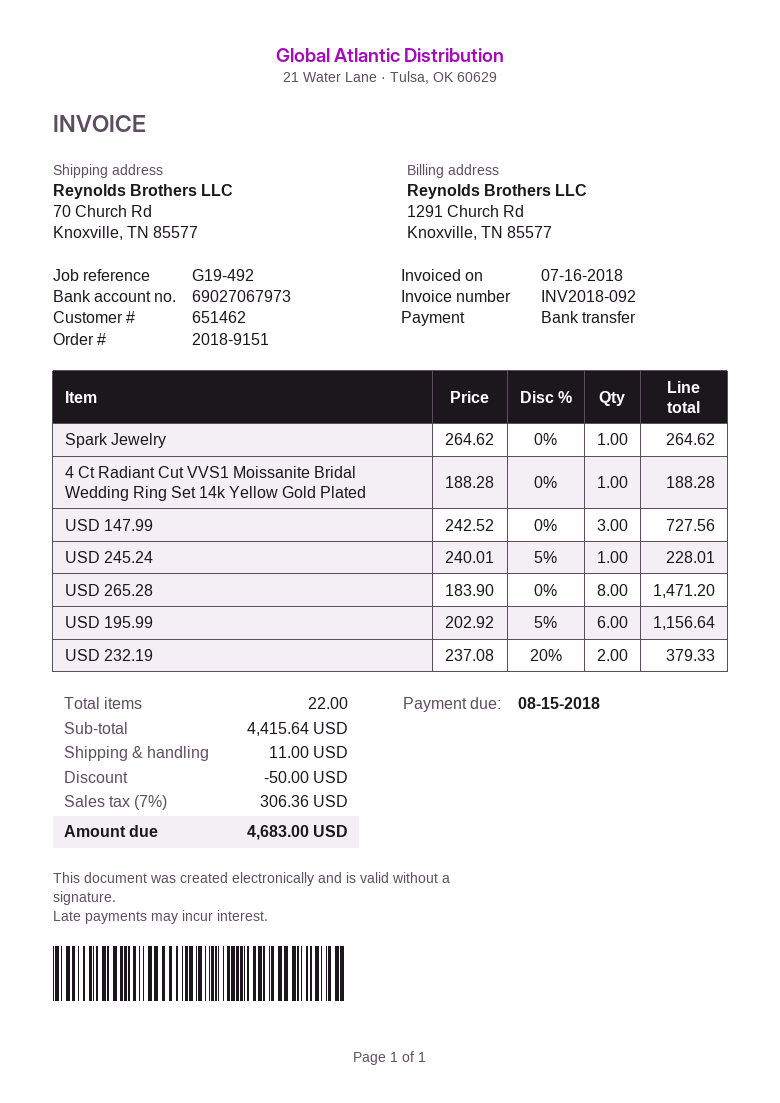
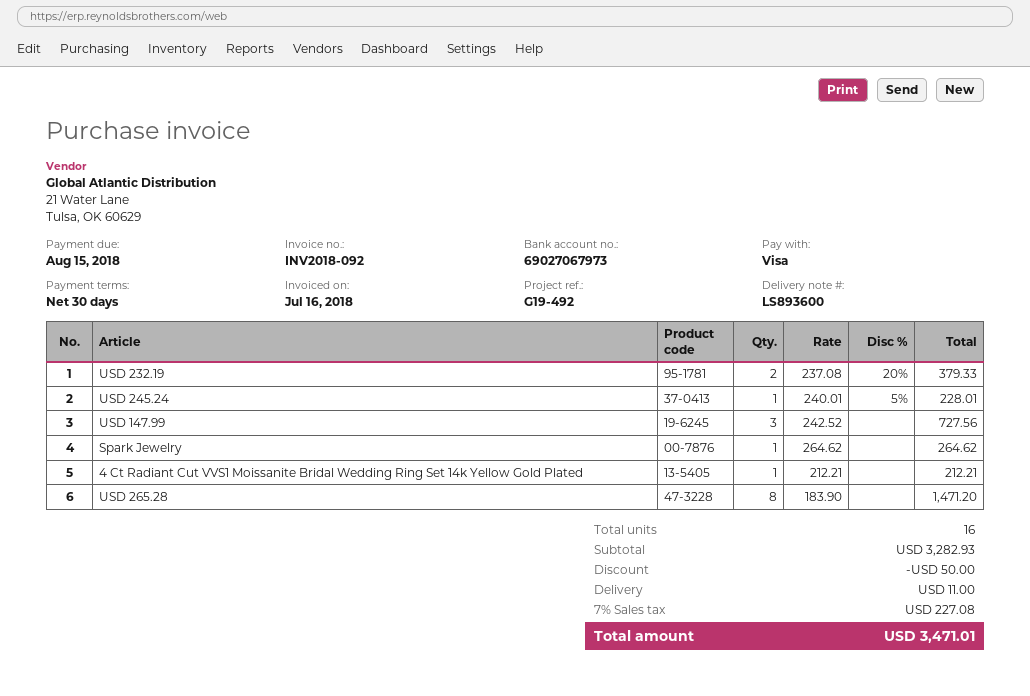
payment method: bank transfer -> Visa
4 Ct Radiant Cut VVS1 Moissanite Bridal Wedding Ring Set 14k Yellow Gold Plated: 1 x 188.28 = 188.28 -> 1 x 212.21 = 212.21
USD 195.99: 6 x 202.92 - 5% = 1156.64 -> none
total quantity: 22 -> 16
subtotal: 4415.64 -> 3282.93
tax: 7% = 306.36 -> 7% = 227.08
total: 4683.00 -> 3471.01

